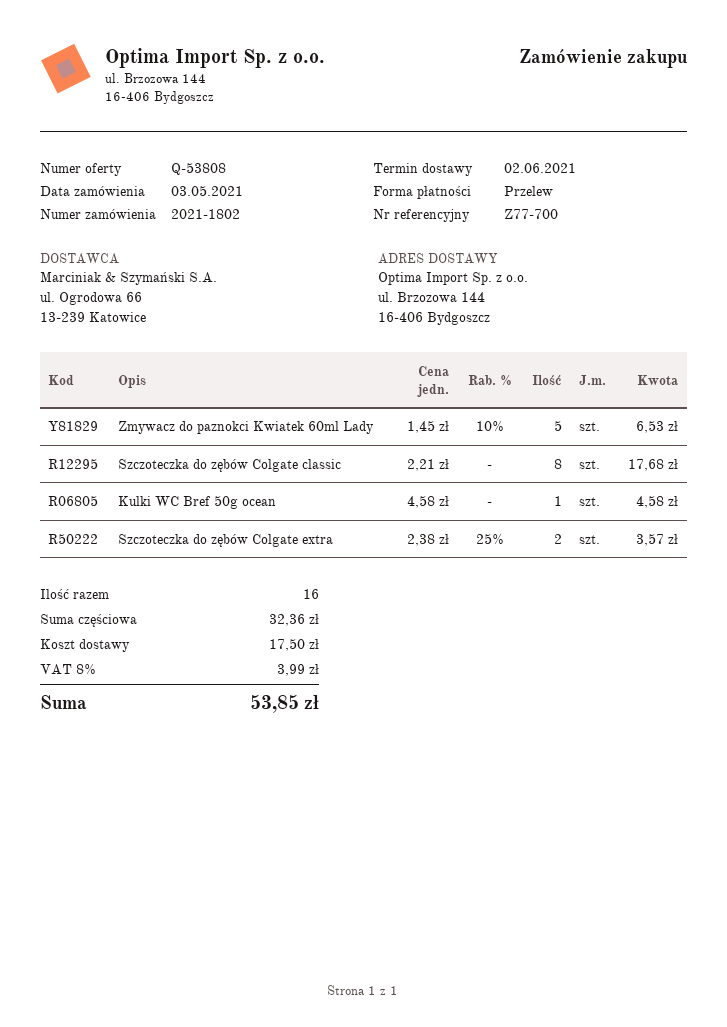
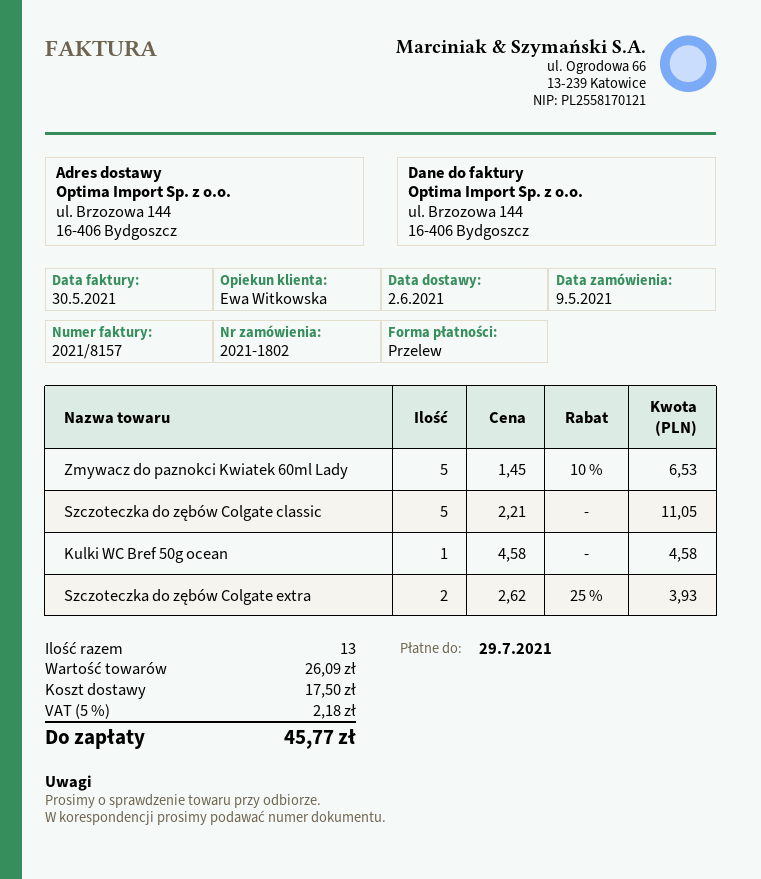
order date: 2021-05-03 -> 2021-05-09
Szczoteczka do zębów Colgate classic: 8 x 2.21 = 17.68 -> 5 x 2.21 = 11.05
Szczoteczka do zębów Colgate extra: 2 x 2.38 - 25% = 3.57 -> 2 x 2.62 - 25% = 3.93
total quantity: 16 -> 13
subtotal: 32.36 -> 26.09
tax: 8% = 3.99 -> 5% = 2.18
total: 53.85 -> 45.77

